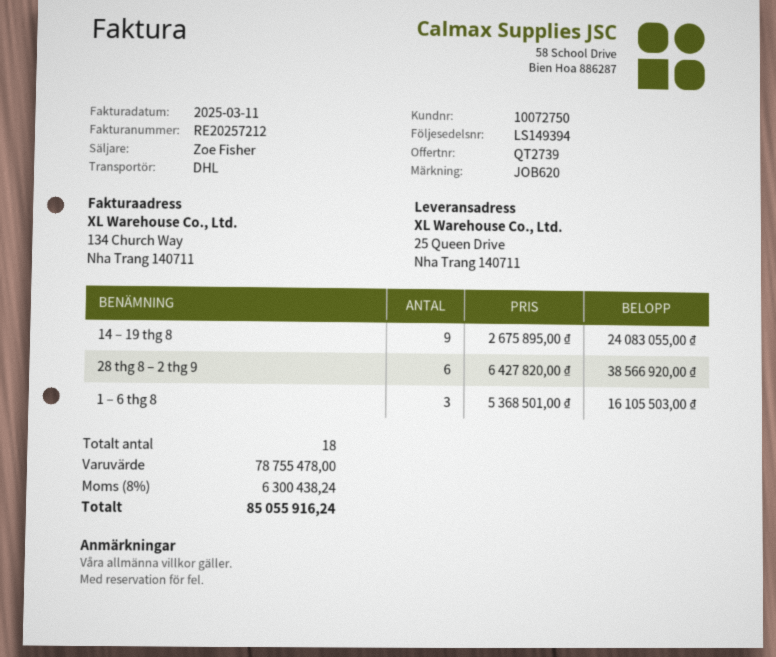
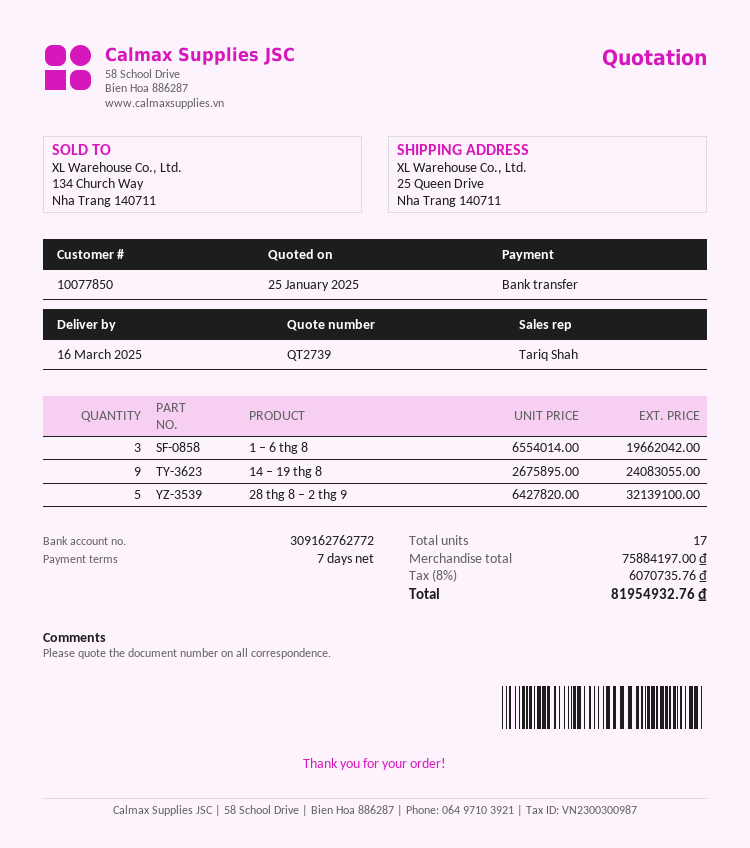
customer number: 10072750 -> 10077850
sales rep: Zoe Fisher -> Tariq Shah
28 thg 8 – 2 thg 9: 6 x 6427820.00 = 38566920.00 -> 5 x 6427820.00 = 32139100.00
1 – 6 thg 8: 3 x 5368501.00 = 16105503.00 -> 3 x 6554014.00 = 19662042.00
total quantity: 18 -> 17
subtotal: 78755478.00 -> 75884197.00
tax: 8% = 6300438.24 -> 8% = 6070735.76
total: 85055916.24 -> 81954932.76

